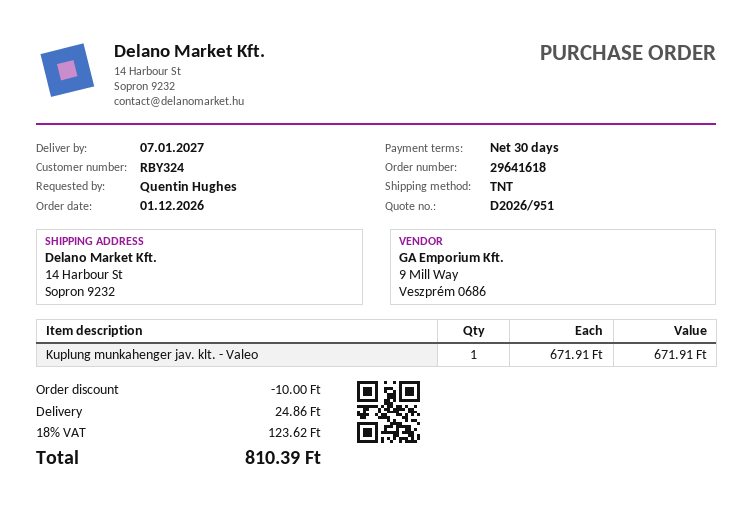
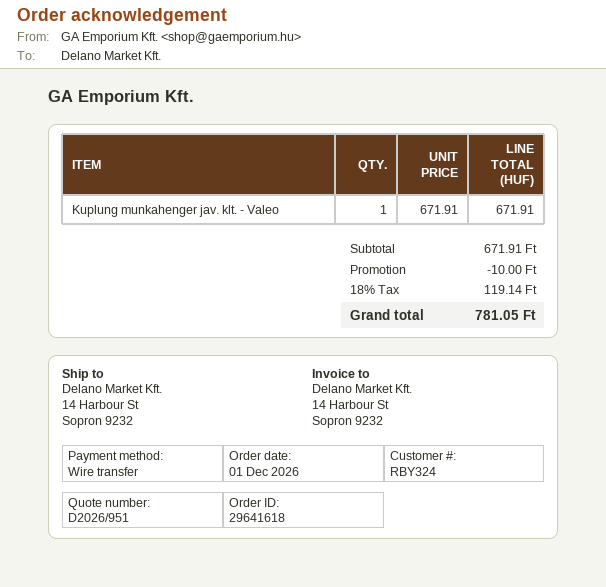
shipping: 24.86 -> none
tax: 18% = 123.62 -> 18% = 119.14
total: 810.39 -> 781.05

